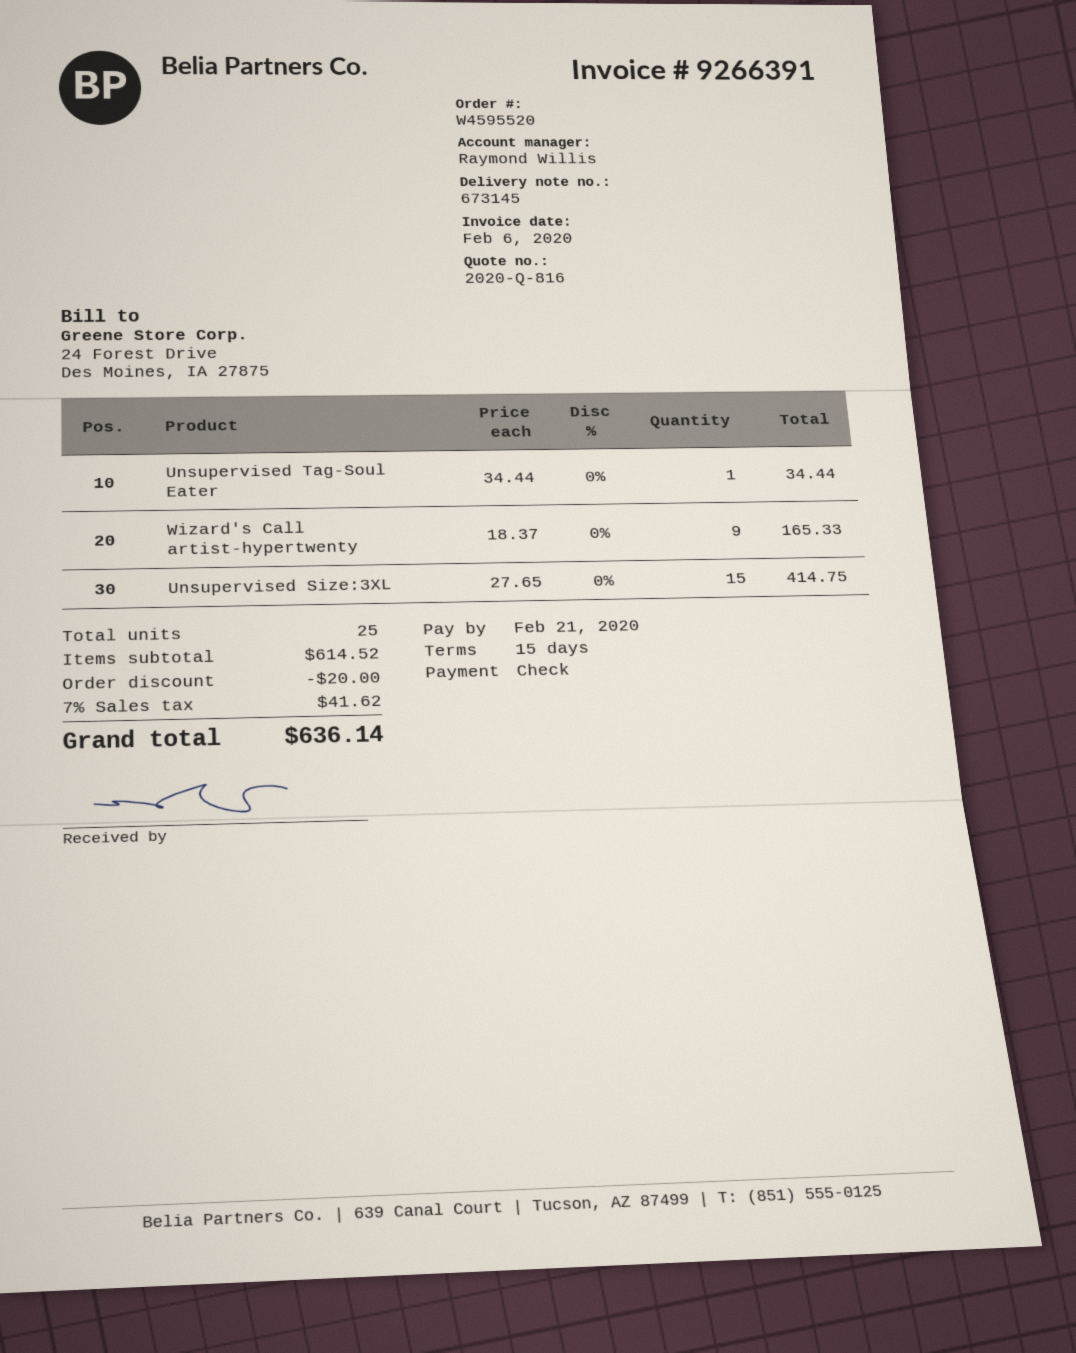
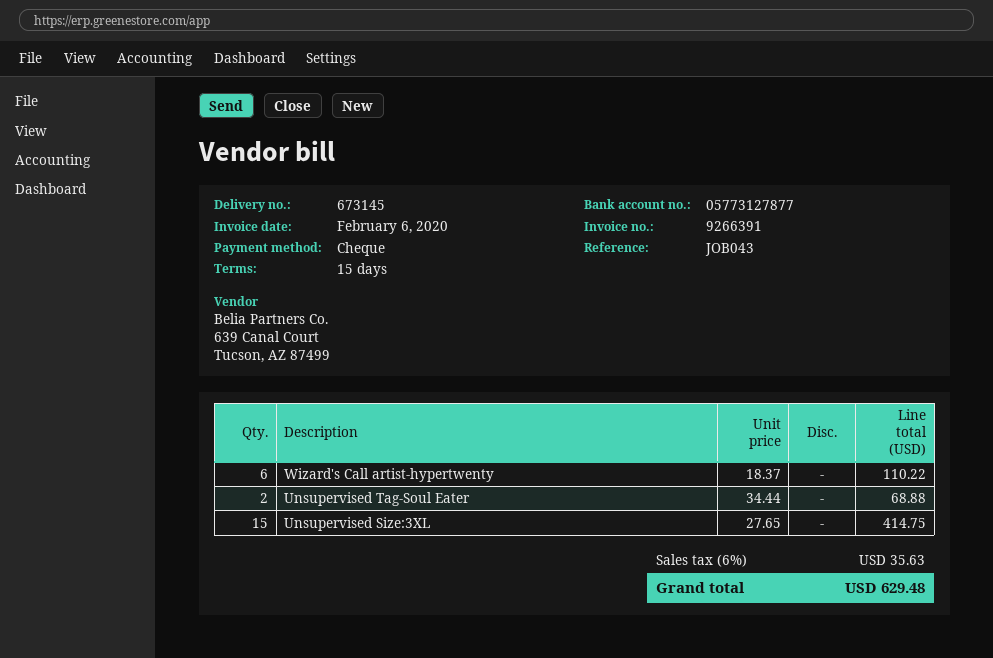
Unsupervised Tag-Soul Eater: 1 x 34.44 = 34.44 -> 2 x 34.44 = 68.88
Wizard's Call artist-hypertwenty: 9 x 18.37 = 165.33 -> 6 x 18.37 = 110.22
discount: 20.00 -> none
tax: 7% = 41.62 -> 6% = 35.63
total: 636.14 -> 629.48

